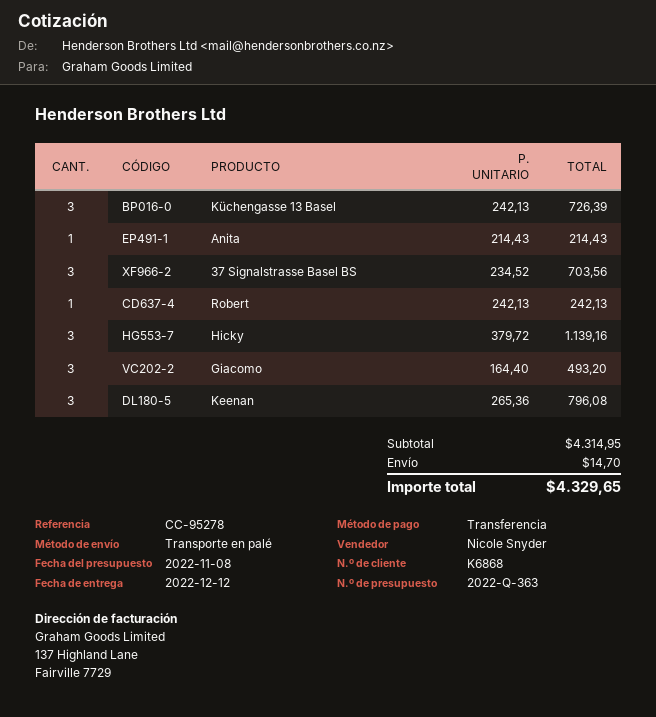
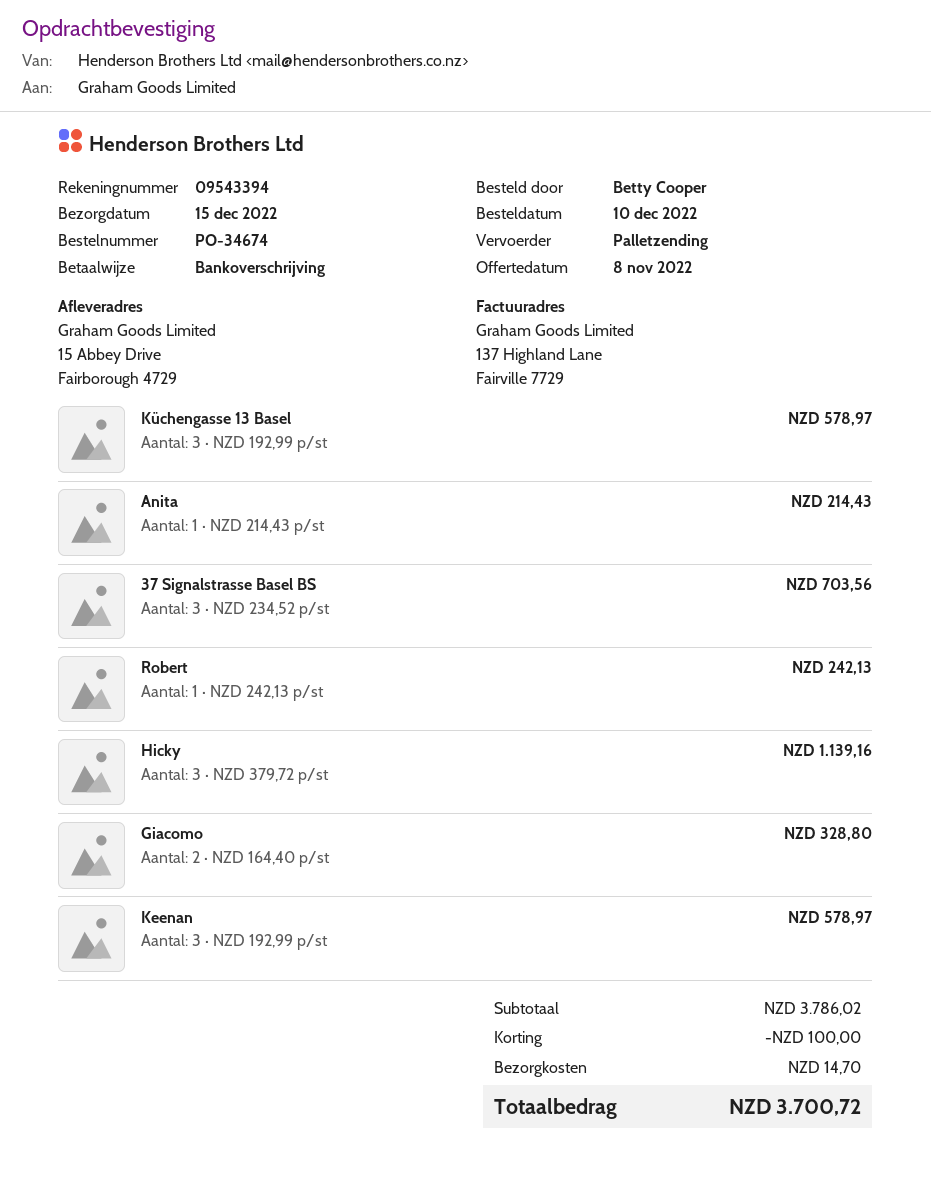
delivery date: 2022-12-12 -> 2022-12-15
Küchengasse 13 Basel: 3 x 242.13 = 726.39 -> 3 x 192.99 = 578.97
Giacomo: 3 x 164.40 = 493.20 -> 2 x 164.40 = 328.80
Keenan: 3 x 265.36 = 796.08 -> 3 x 192.99 = 578.97
subtotal: 4314.95 -> 3786.02
discount: none -> 100.00
total: 4329.65 -> 3700.72

